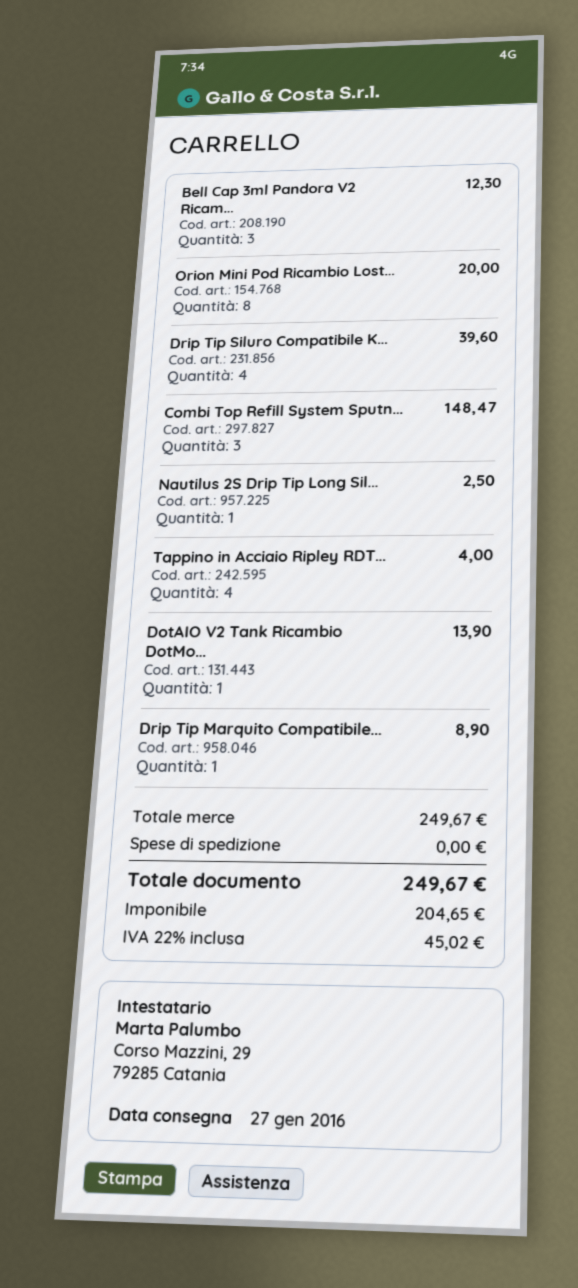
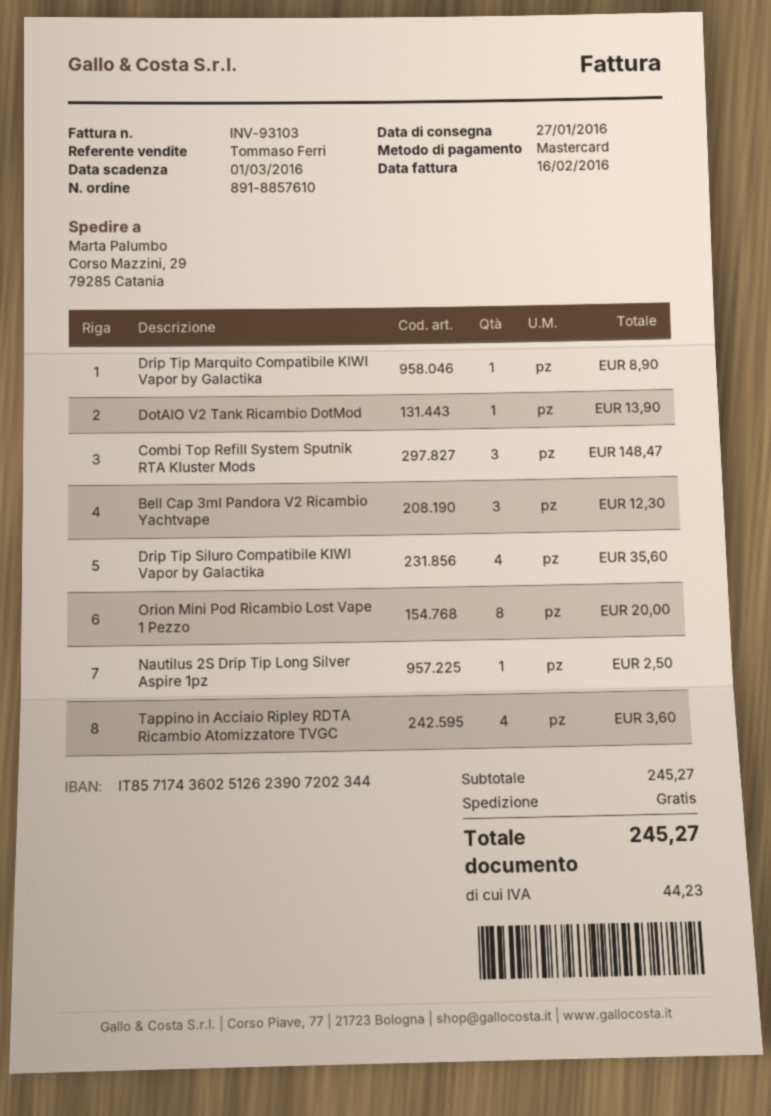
Drip Tip Siluro Compatibile K...: 4 for 39.60 -> 4 for 35.60
Tappino in Acciaio Ripley RDT...: 4 for 4.00 -> 4 for 3.60
subtotal: 249.67 -> 245.27
tax: 45.02 -> 44.23
total: 249.67 -> 245.27

